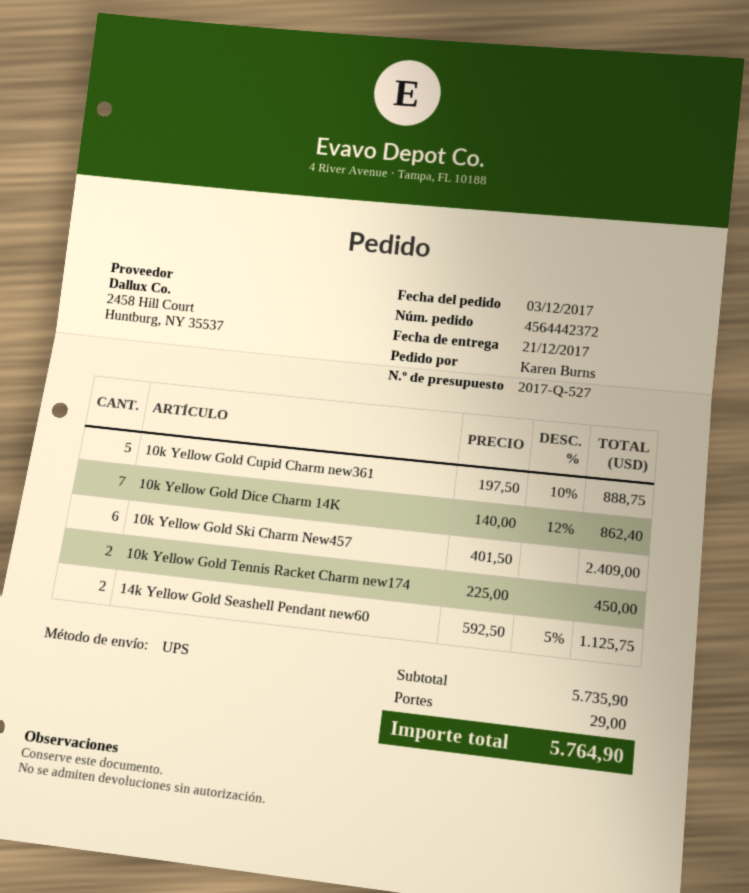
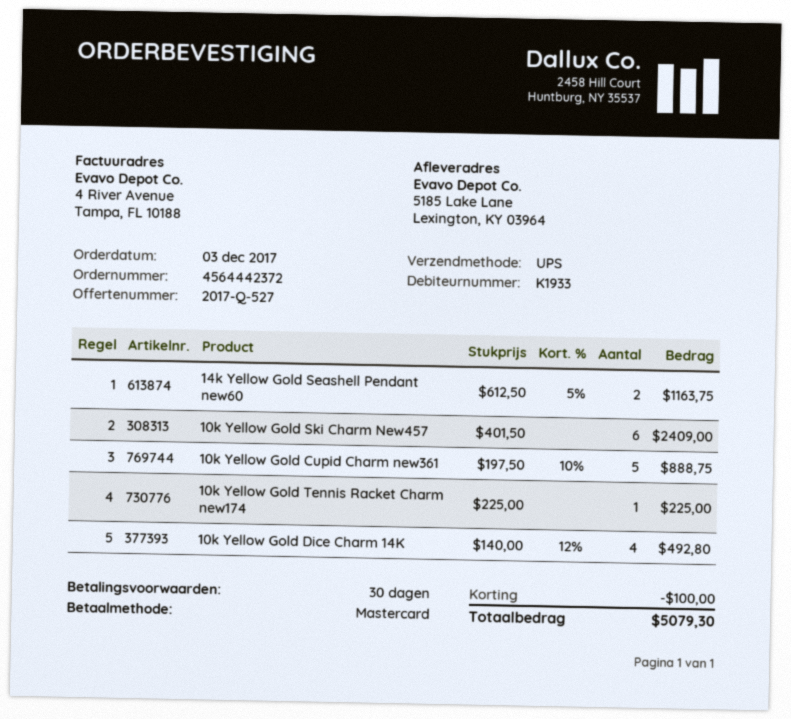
10k Yellow Gold Dice Charm 14K: 7 x 140.00 - 12% = 862.40 -> 4 x 140.00 - 12% = 492.80
10k Yellow Gold Tennis Racket Charm new174: 2 x 225.00 = 450.00 -> 1 x 225.00 = 225.00
14k Yellow Gold Seashell Pendant new60: 2 x 592.50 - 5% = 1125.75 -> 2 x 612.50 - 5% = 1163.75
discount: none -> 100.00
shipping: 29.00 -> none
total: 5764.90 -> 5079.30

